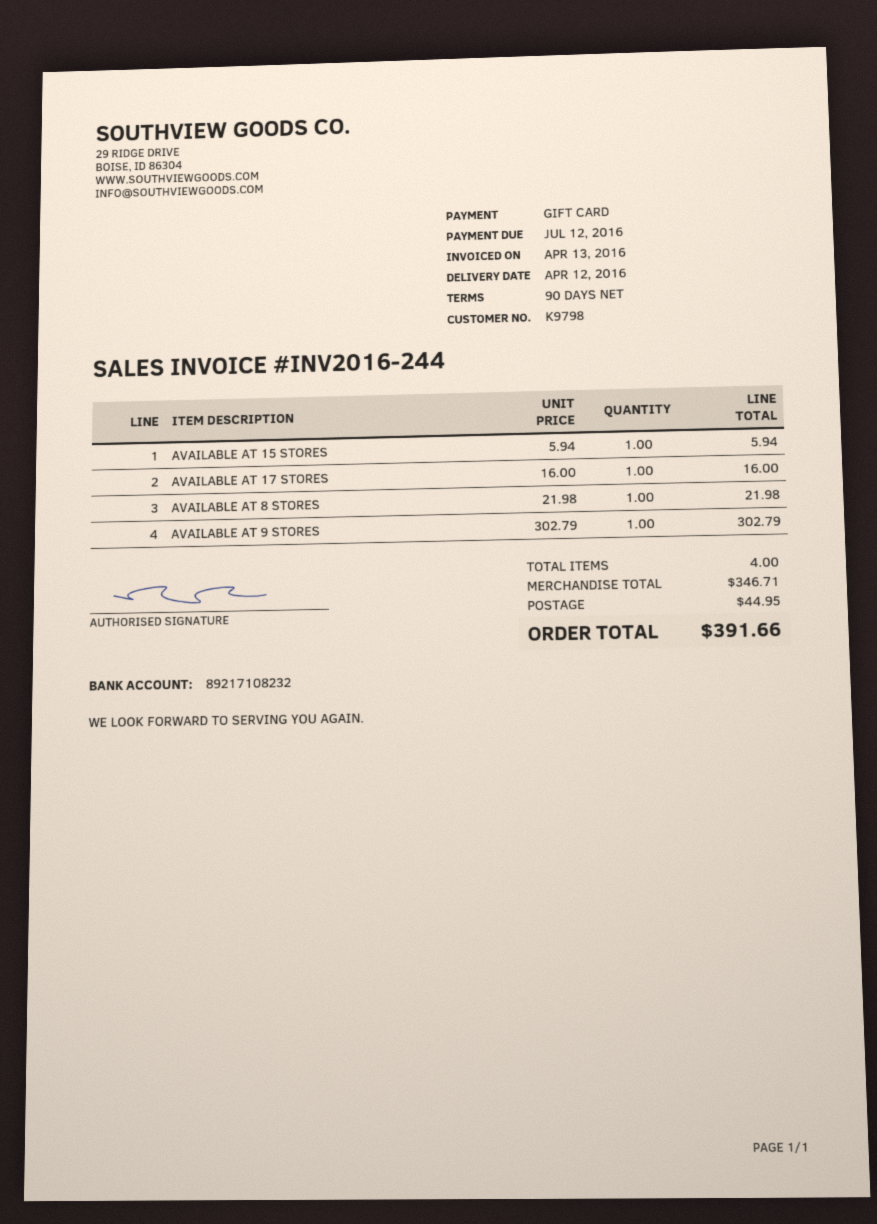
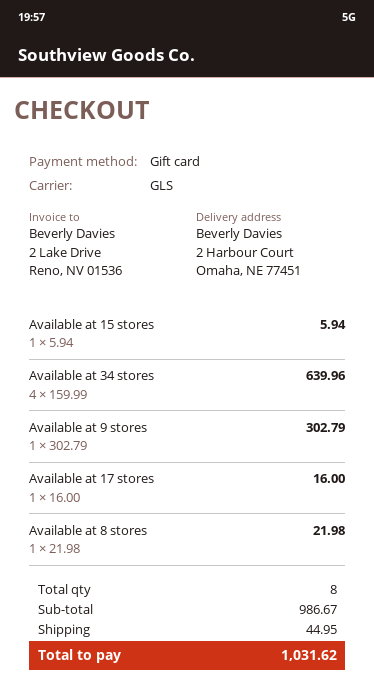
Available at 34 stores: none -> 4 x 159.99 = 639.96
total quantity: 4 -> 8
subtotal: 346.71 -> 986.67
total: 391.66 -> 1031.62

